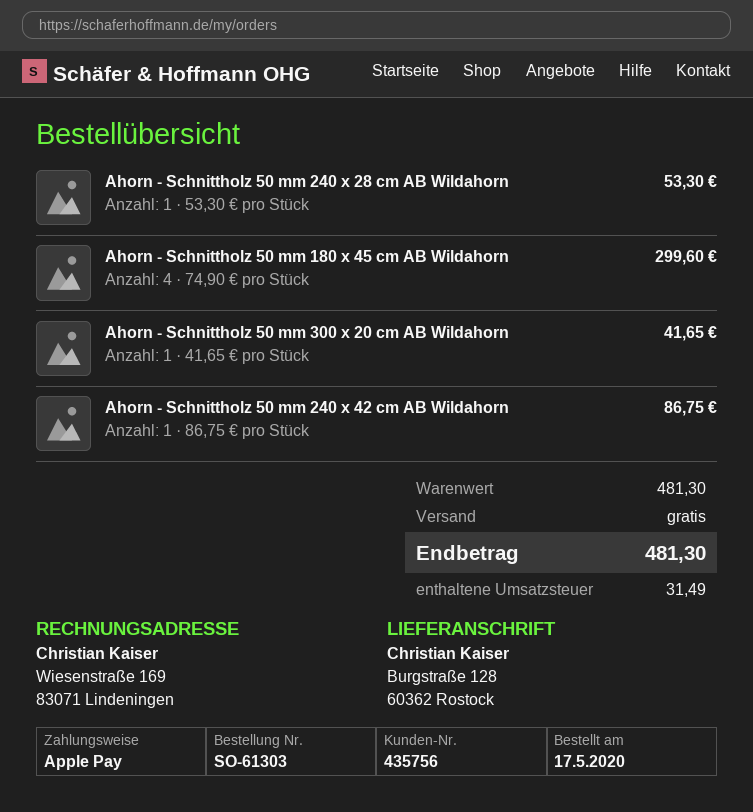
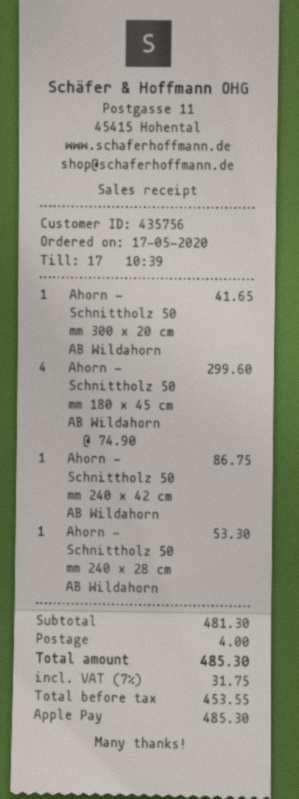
shipping: 0.00 -> 4.00
tax: 31.49 -> 31.75
total: 481.30 -> 485.30

